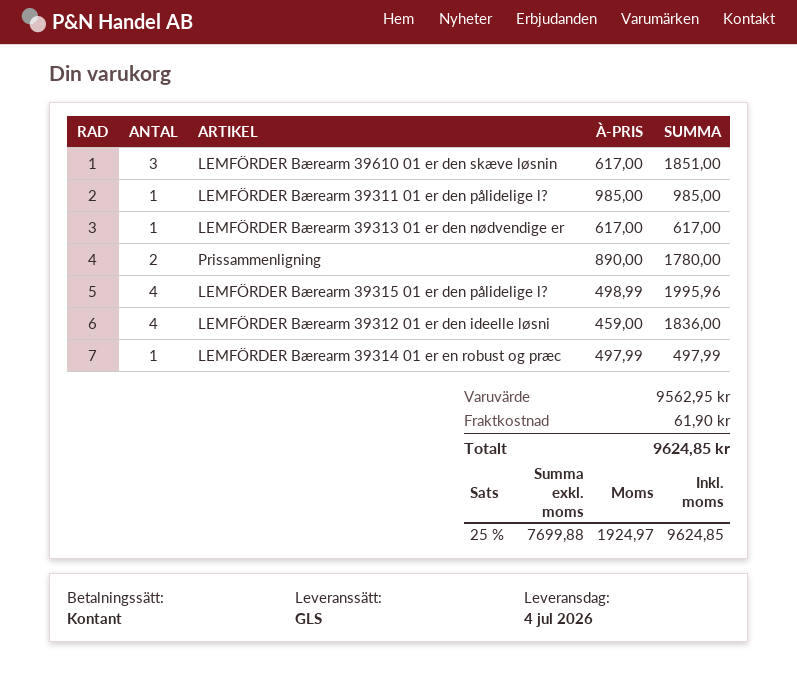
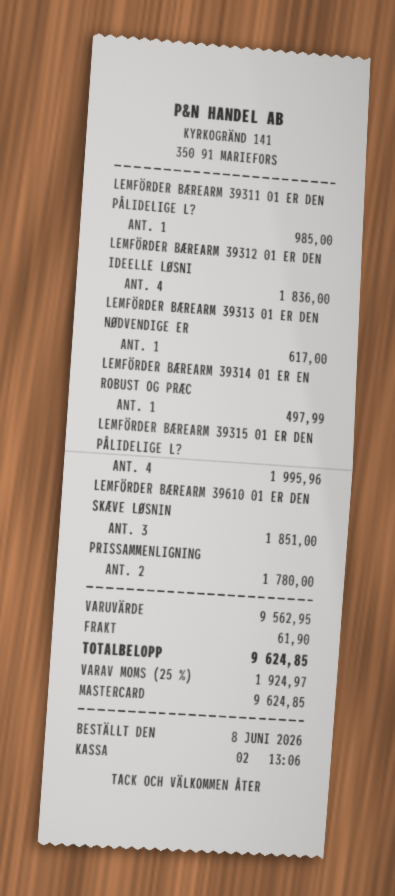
payment method: cash -> Mastercard

